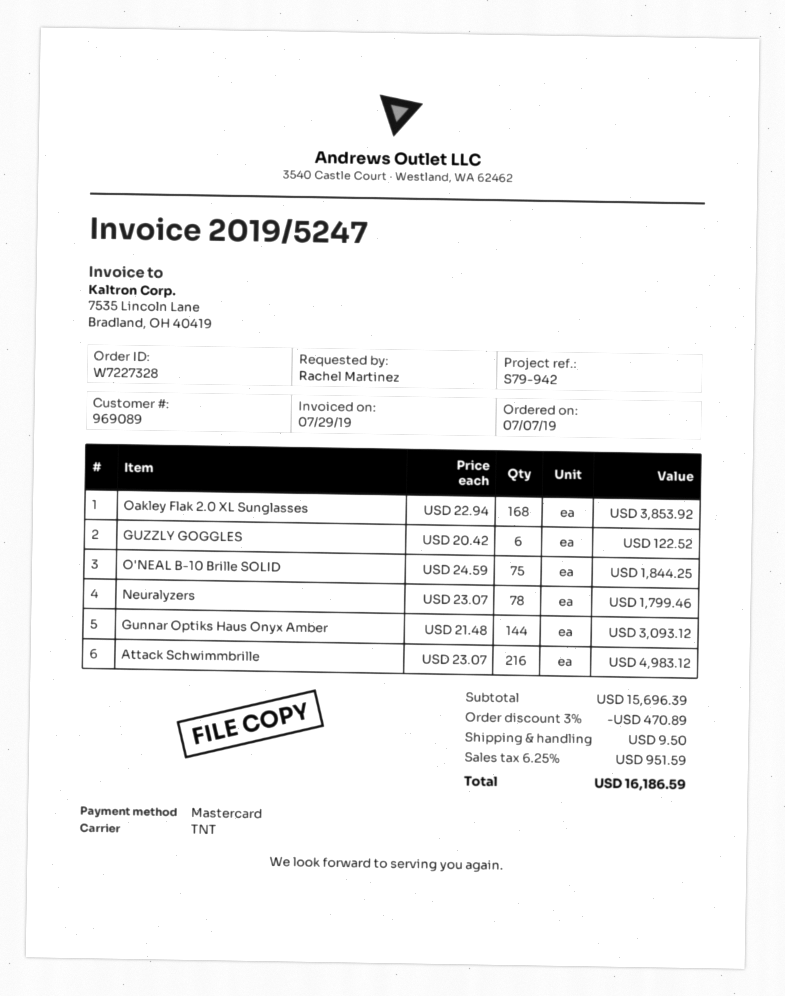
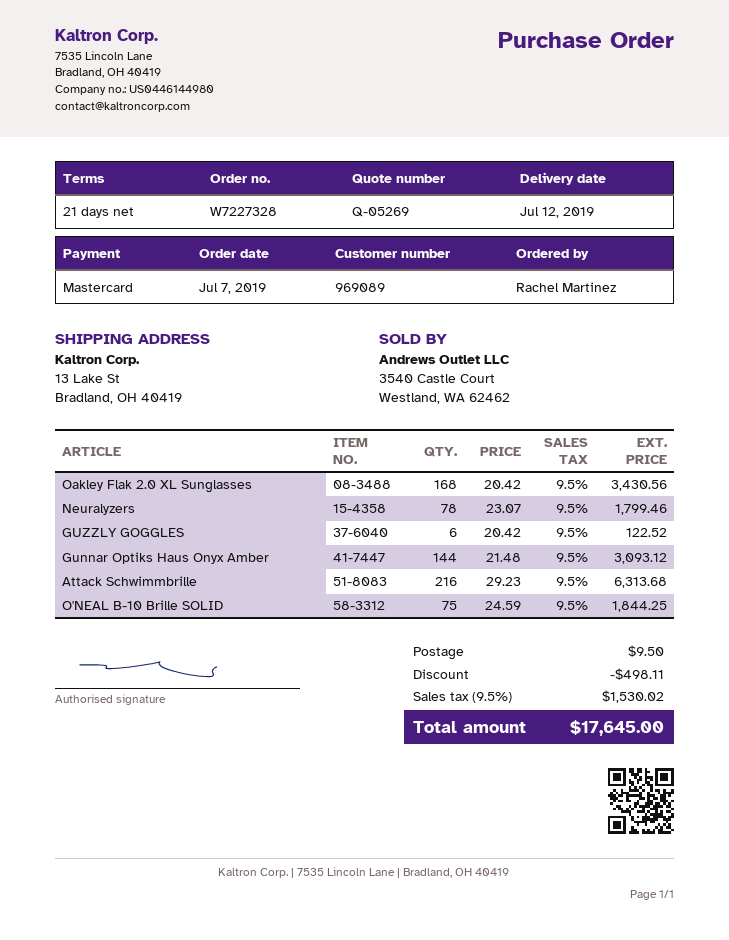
Oakley Flak 2.0 XL Sunglasses: 168 x 22.94 = 3853.92 -> 168 x 20.42 = 3430.56
Attack Schwimmbrille: 216 x 23.07 = 4983.12 -> 216 x 29.23 = 6313.68
discount: 470.89 -> 498.11
tax: 6.25% = 951.59 -> 9.5% = 1530.02
total: 16186.59 -> 17645.00

